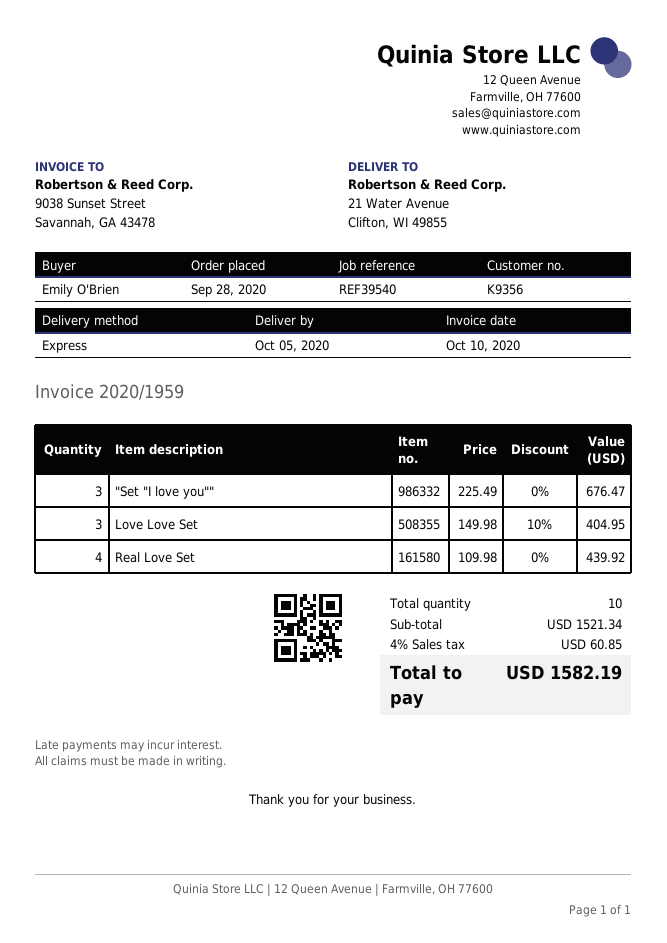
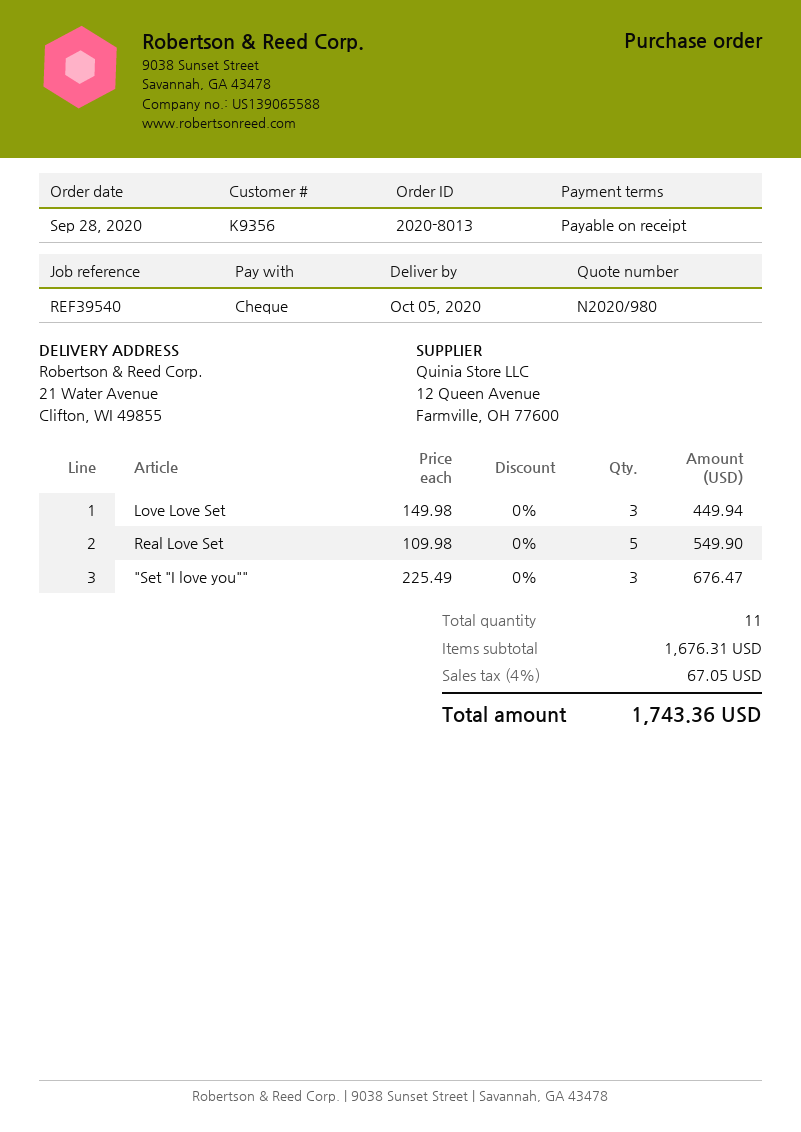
Love Love Set: 3 x 149.98 - 10% = 404.95 -> 3 x 149.98 = 449.94
Real Love Set: 4 x 109.98 = 439.92 -> 5 x 109.98 = 549.90
total quantity: 10 -> 11
subtotal: 1521.34 -> 1676.31
tax: 4% = 60.85 -> 4% = 67.05
total: 1582.19 -> 1743.36

